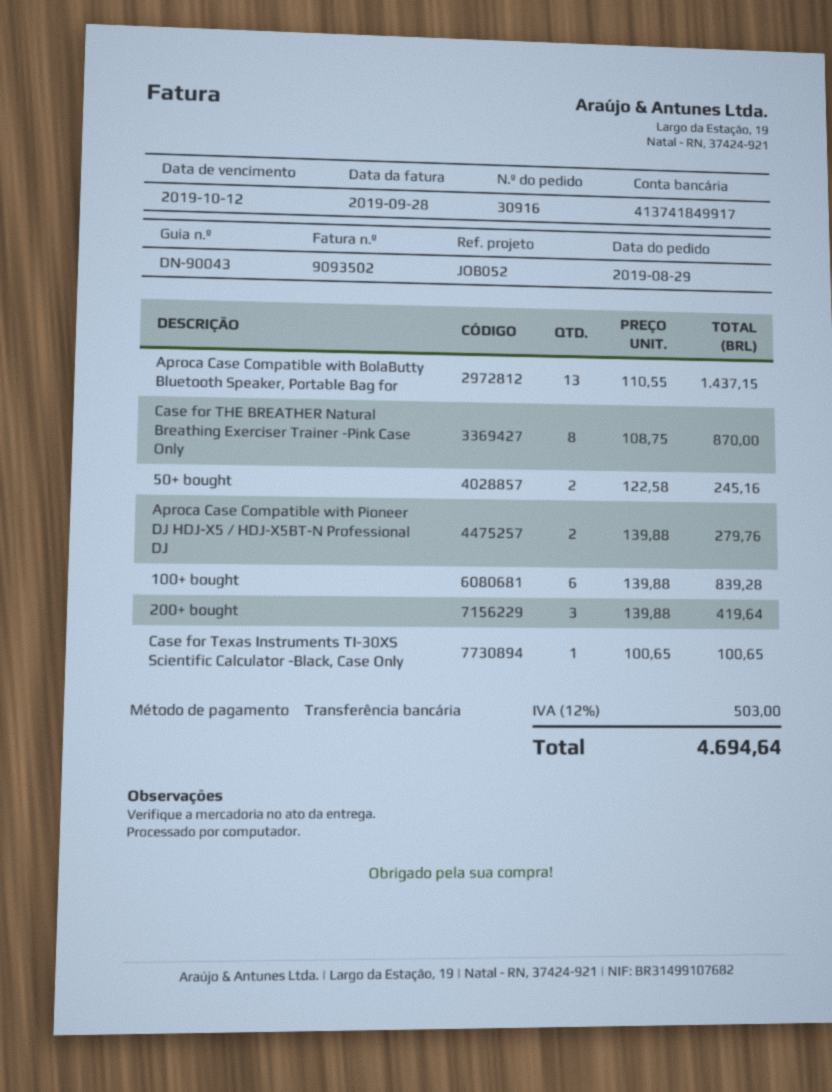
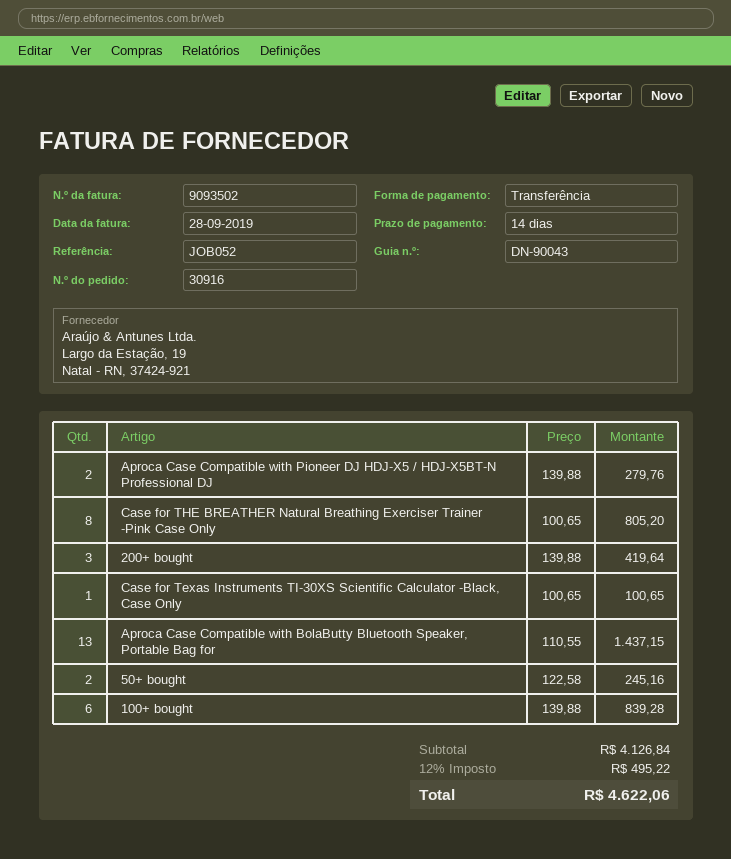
Case for THE BREATHER Natural Breathing Exerciser Trainer -Pink Case Only: 8 x 108.75 = 870.00 -> 8 x 100.65 = 805.20
tax: 12% = 503.00 -> 12% = 495.22
total: 4694.64 -> 4622.06

